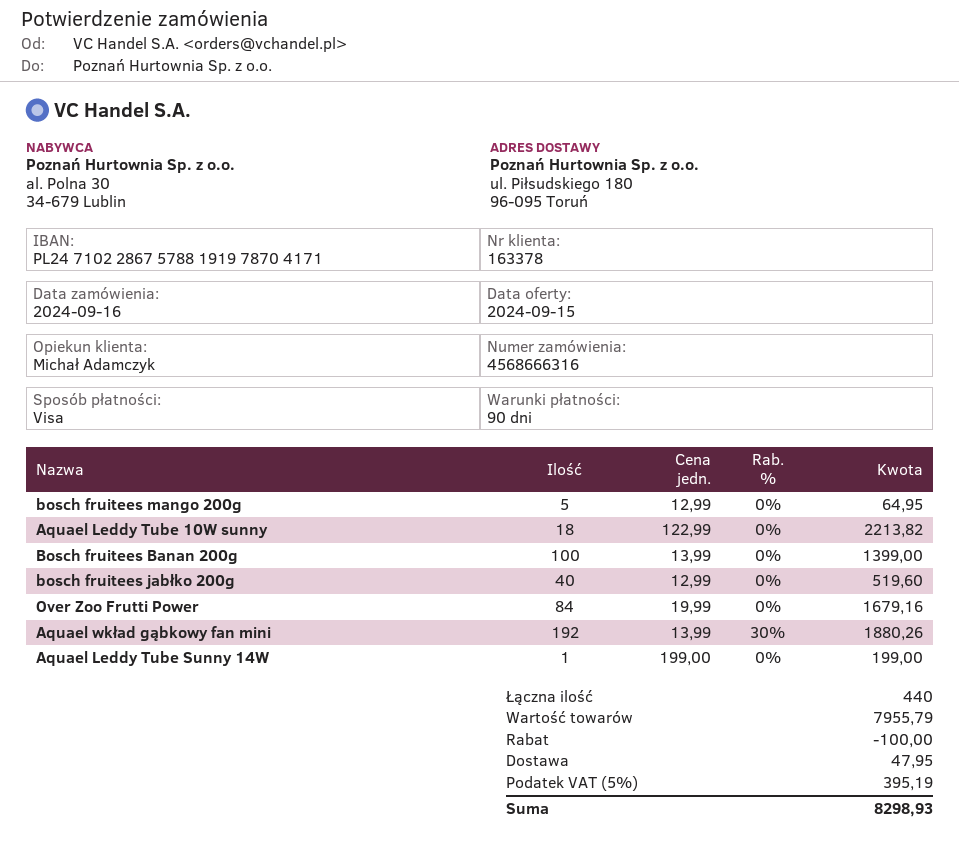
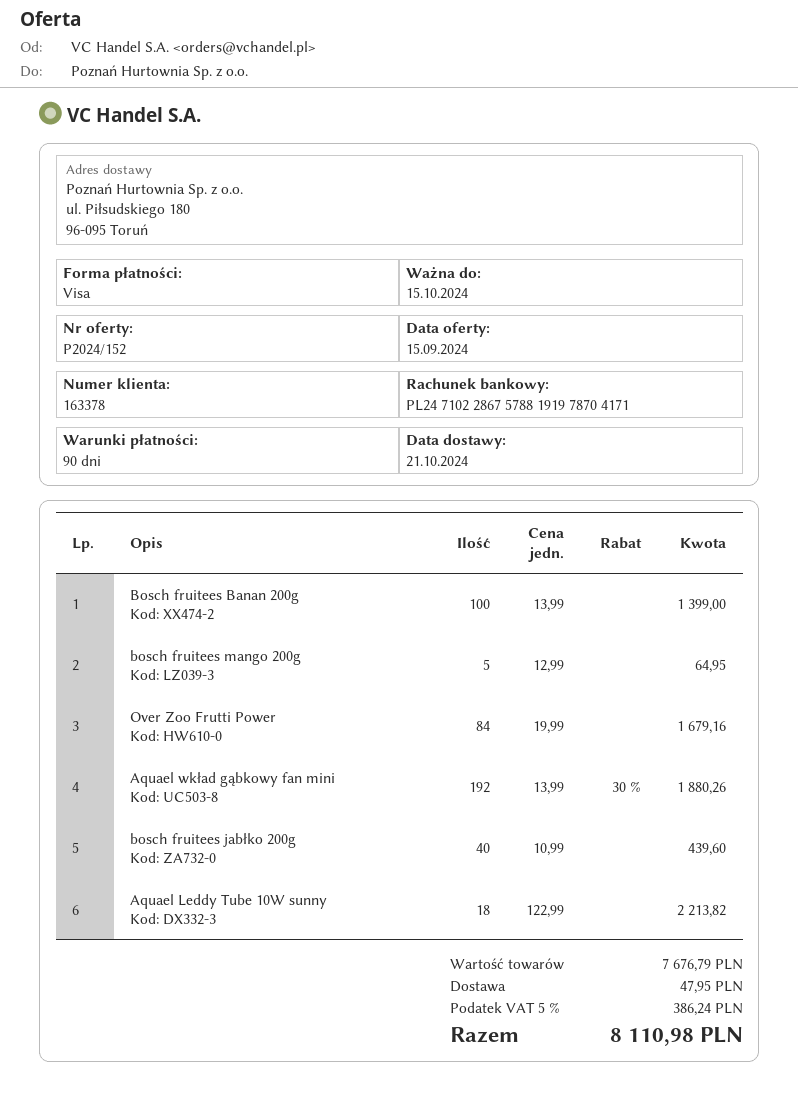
bosch fruitees jabłko 200g: 40 x 12.99 = 519.60 -> 40 x 10.99 = 439.60
Aquael Leddy Tube Sunny 14W: 1 x 199.00 = 199.00 -> none
subtotal: 7955.79 -> 7676.79
discount: 100.00 -> none
tax: 5% = 395.19 -> 5% = 386.24
total: 8298.93 -> 8110.98

